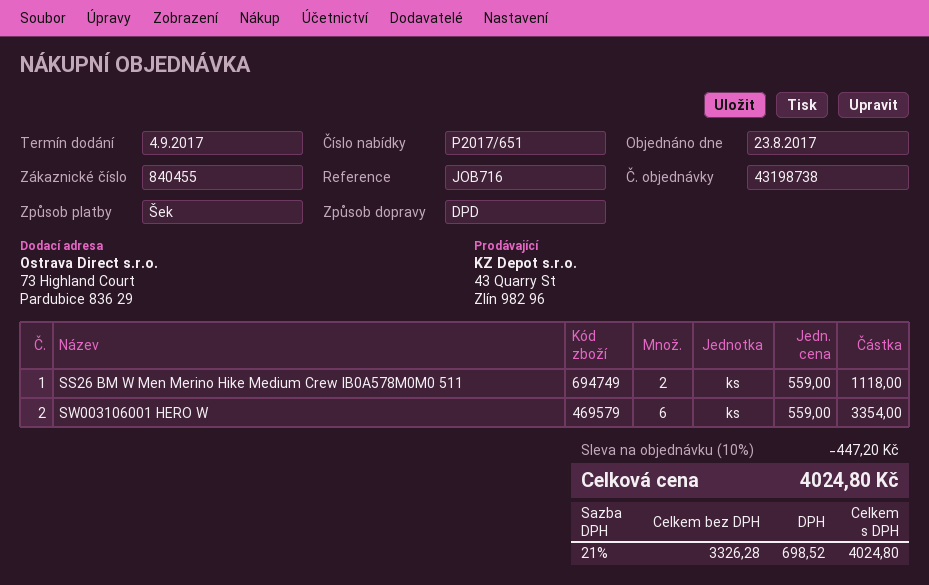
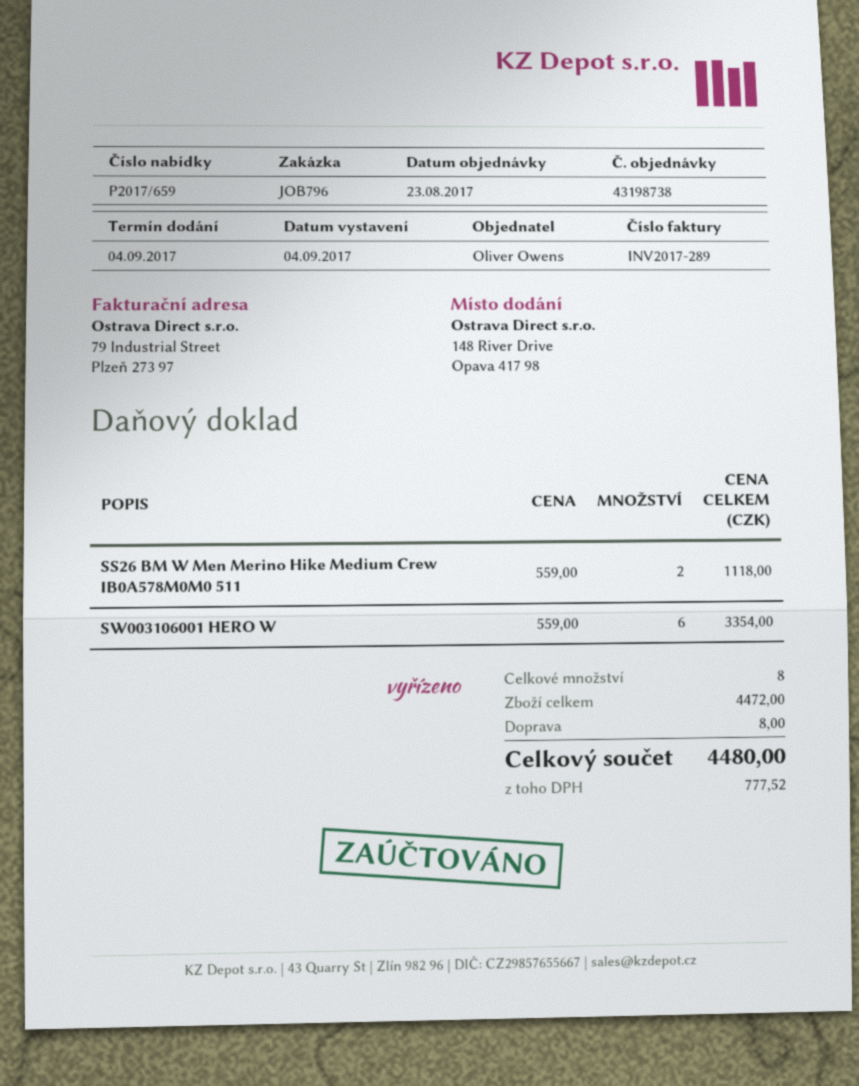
quote number: P2017/651 -> P2017/659
reference: JOB716 -> JOB796
ship to: 73 Highland Court, Pardubice 836 29 -> 148 River Drive, Opava 417 98
discount: 10% = 447.20 -> none
shipping: none -> 8.00
tax: 698.52 -> 777.52
total: 4024.80 -> 4480.00

